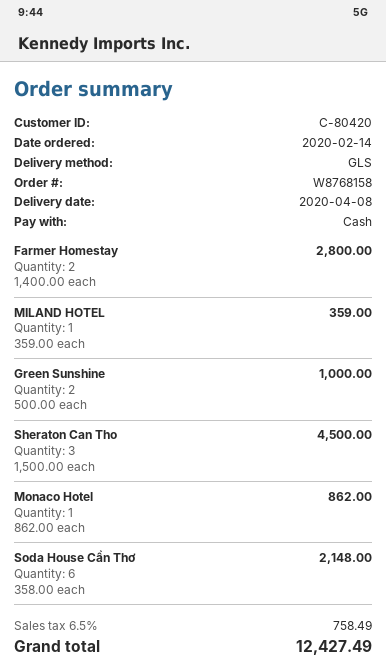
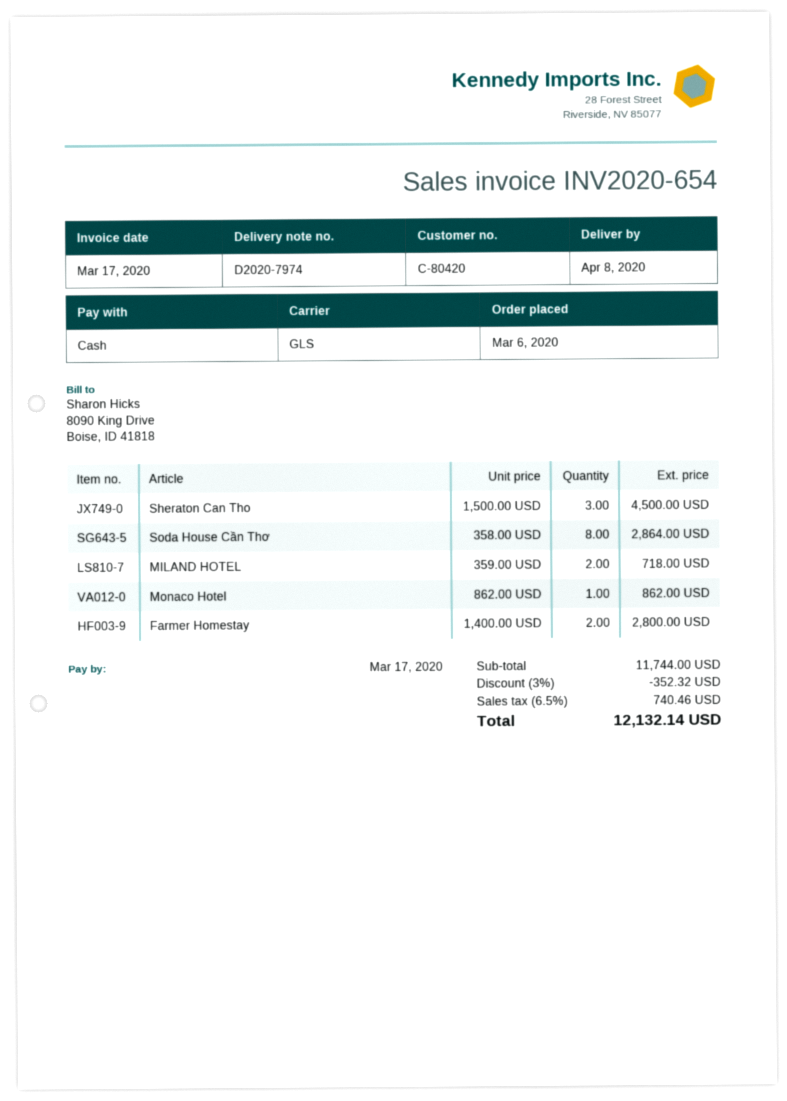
order date: 2020-02-14 -> 2020-03-06
MILAND HOTEL: 1 x 359.00 = 359.00 -> 2 x 359.00 = 718.00
Green Sunshine: 2 x 500.00 = 1000.00 -> none
Soda House Cần Thơ: 6 x 358.00 = 2148.00 -> 8 x 358.00 = 2864.00
discount: none -> 3% = 352.32
tax: 6.5% = 758.49 -> 6.5% = 740.46
total: 12427.49 -> 12132.14

